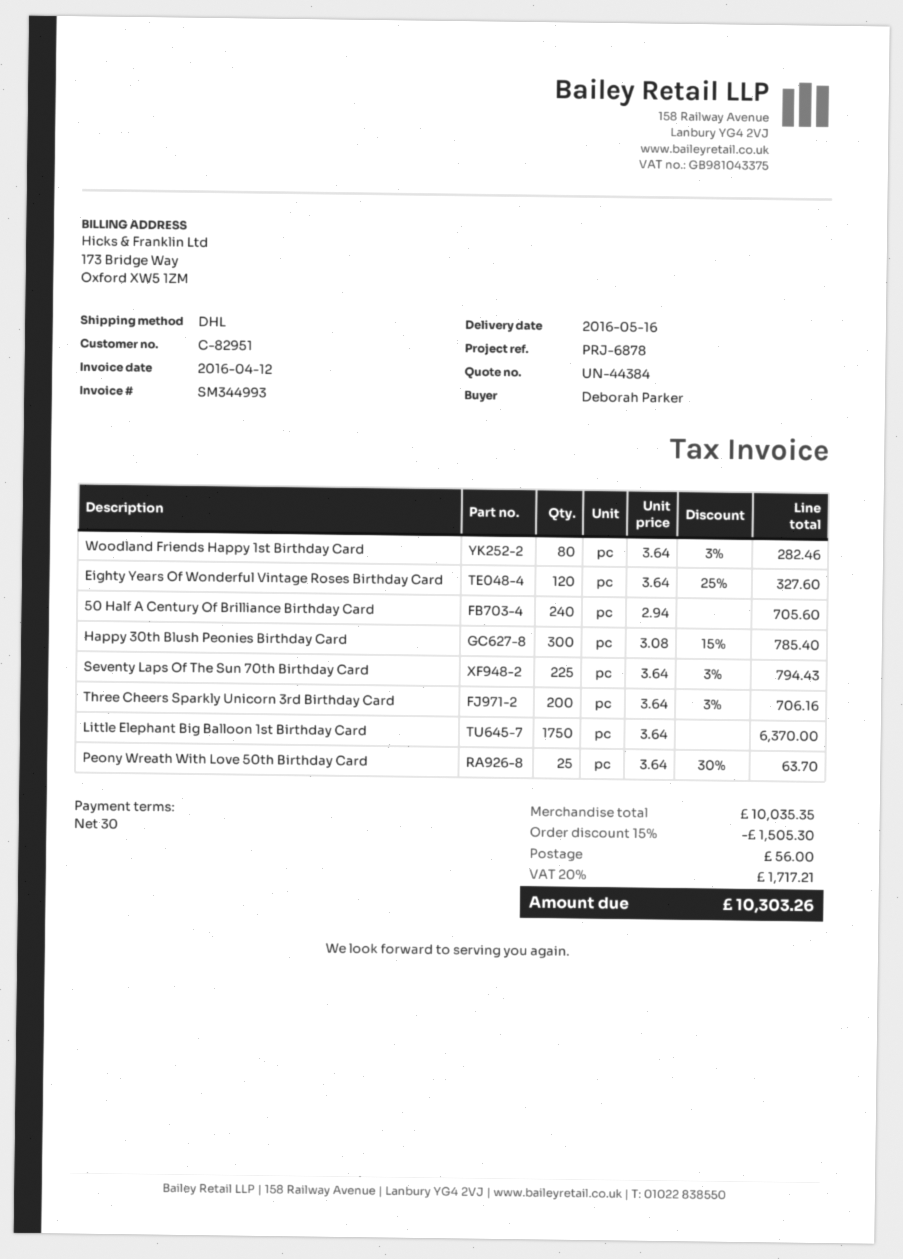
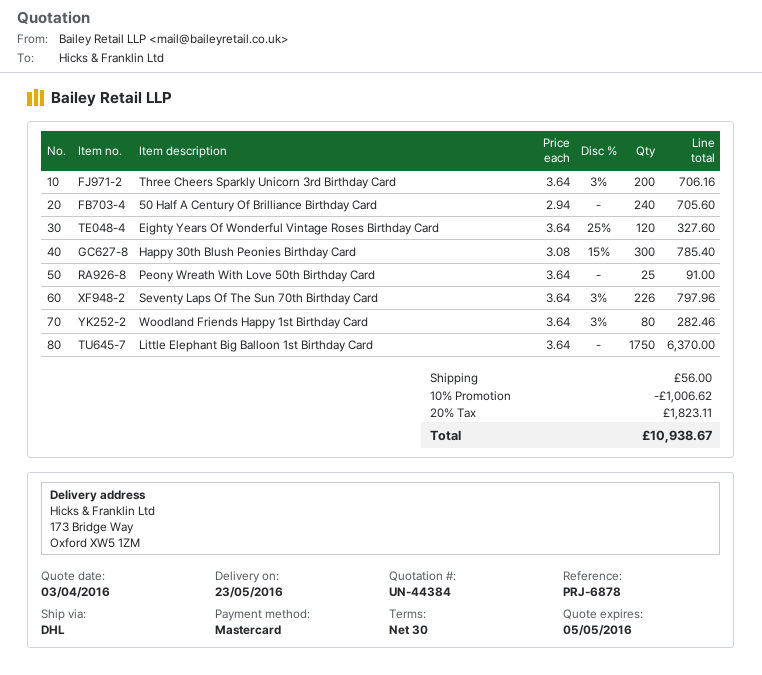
delivery date: 2016-05-16 -> 2016-05-23
Seventy Laps Of The Sun 70th Birthday Card: 225 x 3.64 - 3% = 794.43 -> 226 x 3.64 - 3% = 797.96
Peony Wreath With Love 50th Birthday Card: 25 x 3.64 - 30% = 63.70 -> 25 x 3.64 = 91.00
discount: 15% = 1505.30 -> 10% = 1006.62
tax: 20% = 1717.21 -> 20% = 1823.11
total: 10303.26 -> 10938.67

